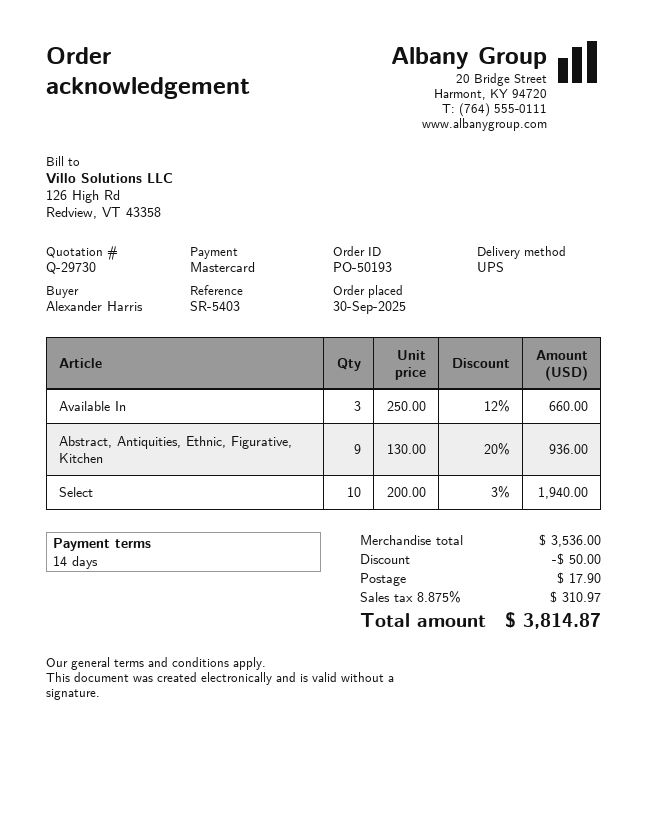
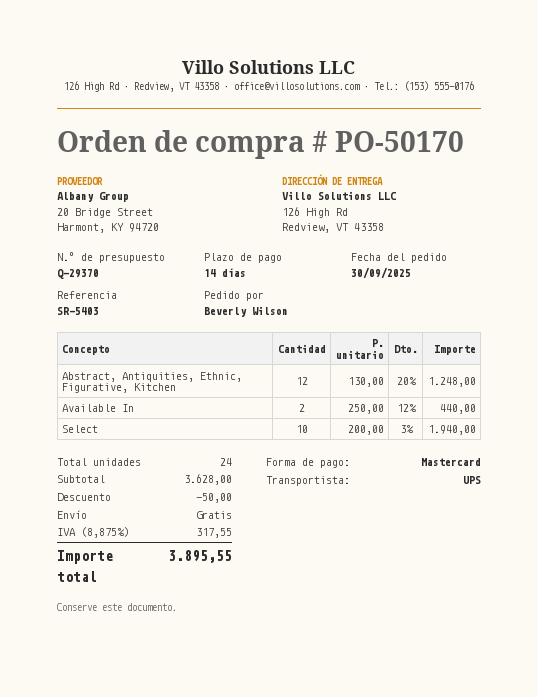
quote number: Q-29730 -> Q-29370
order number: PO-50193 -> PO-50170
ordered by: Alexander Harris -> Beverly Wilson
Available In: 3 x 250.00 - 12% = 660.00 -> 2 x 250.00 - 12% = 440.00
Abstract, Antiquities, Ethnic, Figurative, Kitchen: 9 x 130.00 - 20% = 936.00 -> 12 x 130.00 - 20% = 1248.00
subtotal: 3536.00 -> 3628.00
shipping: 17.90 -> 0.00
tax: 8.875% = 310.97 -> 8.875% = 317.55
total: 3814.87 -> 3895.55

